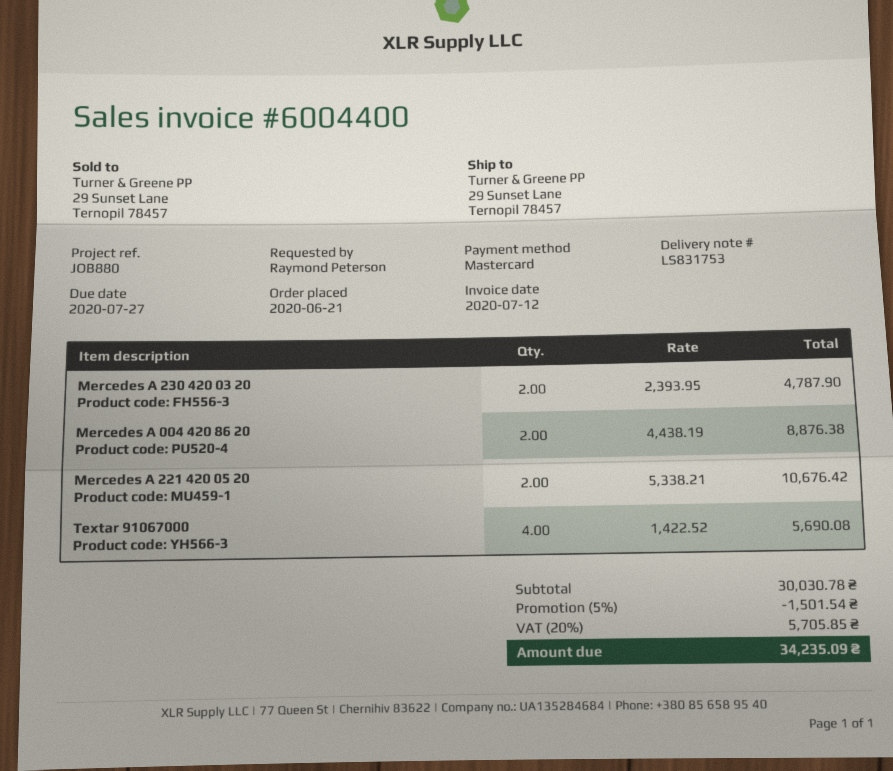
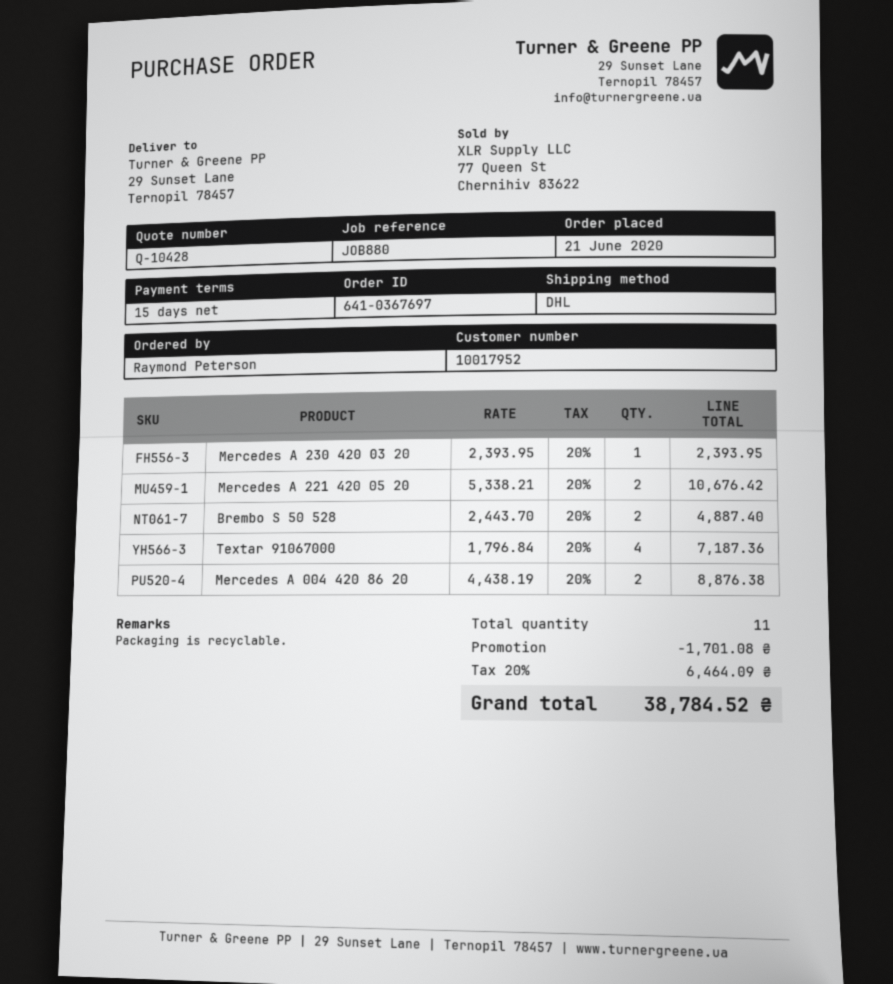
Mercedes A 230 420 03 20: 2 x 2393.95 = 4787.90 -> 1 x 2393.95 = 2393.95
Textar 91067000: 4 x 1422.52 = 5690.08 -> 4 x 1796.84 = 7187.36
Brembo S 50 528: none -> 2 x 2443.70 = 4887.40
discount: 1501.54 -> 1701.08
tax: 20% = 5705.85 -> 20% = 6464.09
total: 34235.09 -> 38784.52

